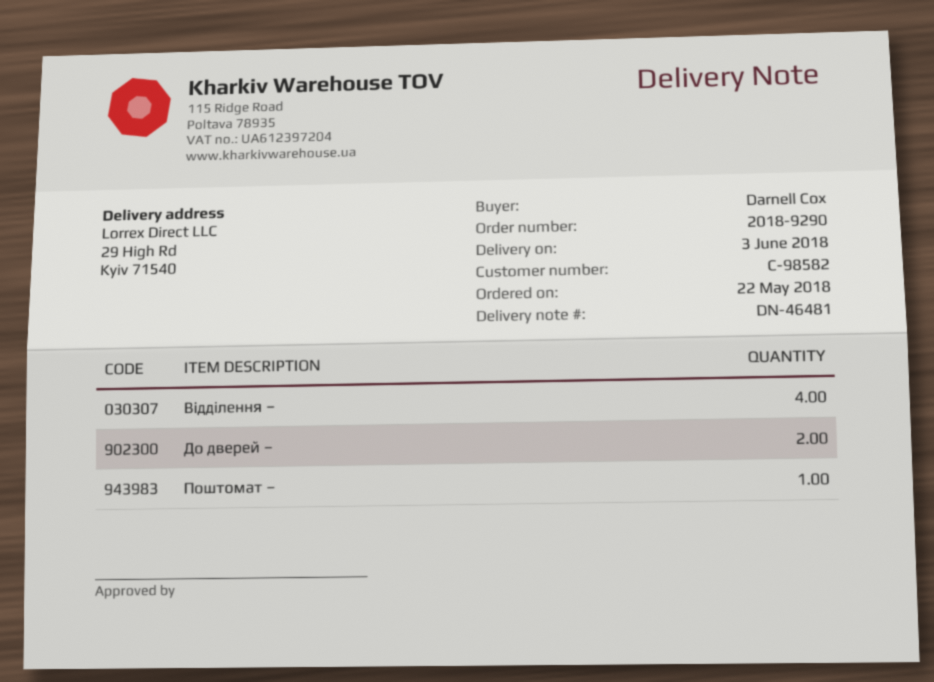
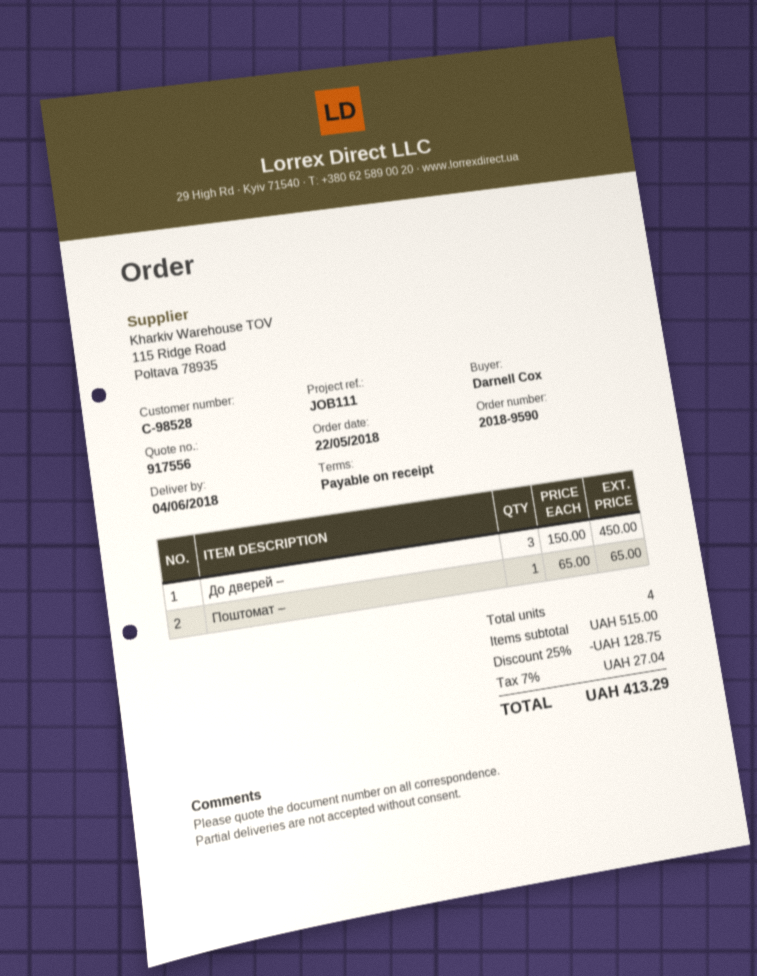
order number: 2018-9290 -> 2018-9590
delivery date: 2018-06-03 -> 2018-06-04
customer number: C-98582 -> C-98528
Відділення –: 4 -> none
До дверей –: 2 -> 3

